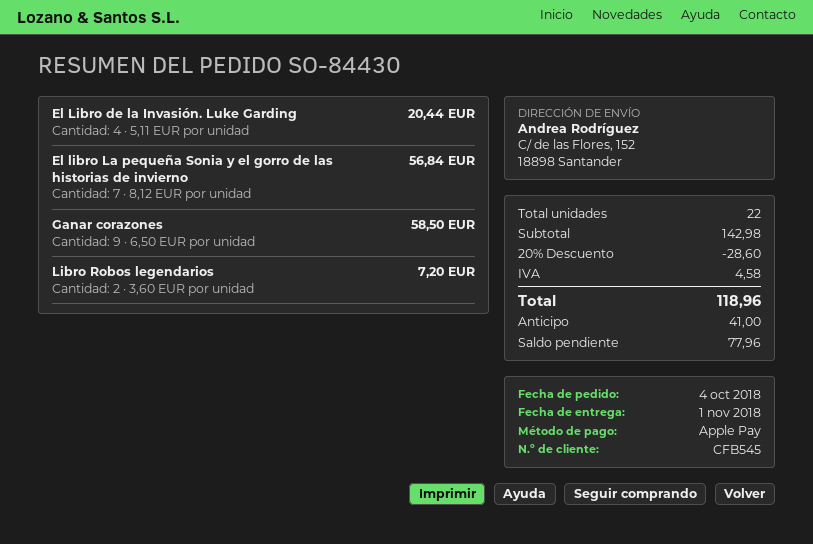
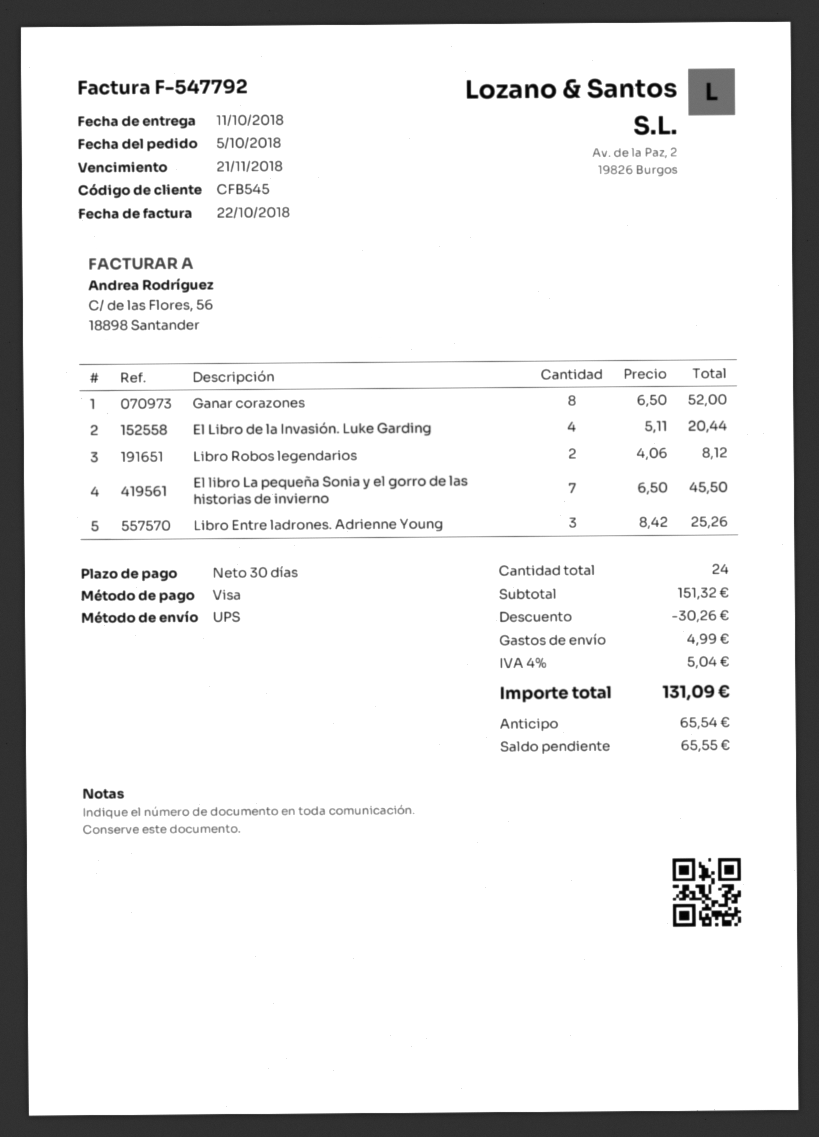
order date: 2018-10-04 -> 2018-10-05
delivery date: 2018-11-01 -> 2018-10-11
payment method: Apple Pay -> Visa
El libro La pequeña Sonia y el gorro de las historias de invierno: 7 x 8.12 = 56.84 -> 7 x 6.50 = 45.50
Ganar corazones: 9 x 6.50 = 58.50 -> 8 x 6.50 = 52.00
Libro Robos legendarios: 2 x 3.60 = 7.20 -> 2 x 4.06 = 8.12
Libro Entre ladrones. Adrienne Young: none -> 3 x 8.42 = 25.26
total quantity: 22 -> 24
subtotal: 142.98 -> 151.32
discount: 28.60 -> 30.26
shipping: none -> 4.99
tax: 4.58 -> 5.04
total: 118.96 -> 131.09
deposit: 41.00 -> 65.54
balance: 77.96 -> 65.55

